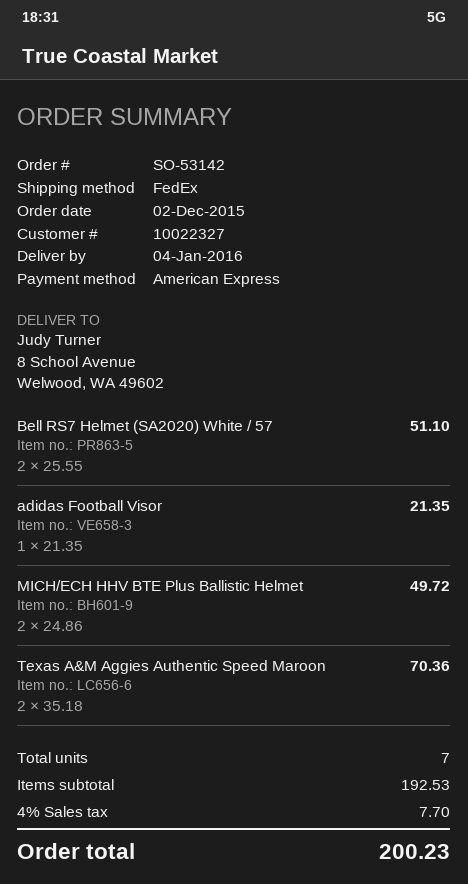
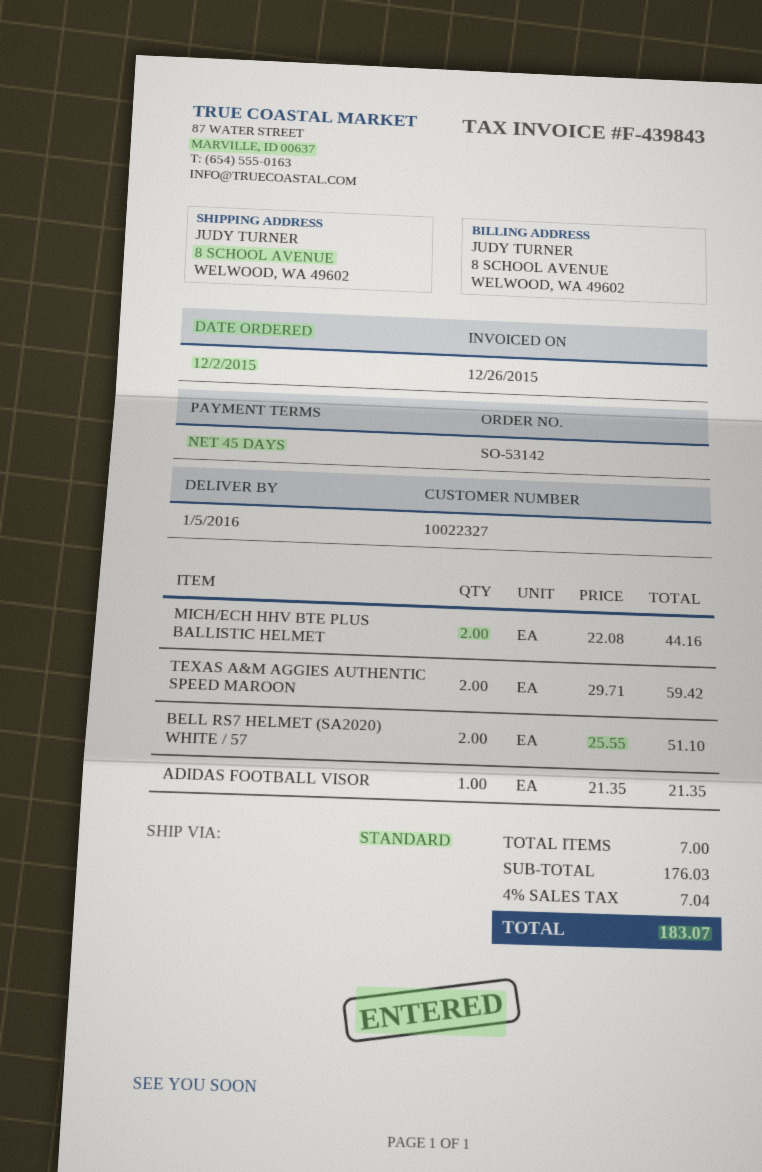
delivery date: 2016-01-04 -> 2016-01-05
shipping method: FedEx -> standard
MICH/ECH HHV BTE Plus Ballistic Helmet: 2 x 24.86 = 49.72 -> 2 x 22.08 = 44.16
Texas A&M Aggies Authentic Speed Maroon: 2 x 35.18 = 70.36 -> 2 x 29.71 = 59.42
subtotal: 192.53 -> 176.03
tax: 4% = 7.70 -> 4% = 7.04
total: 200.23 -> 183.07

